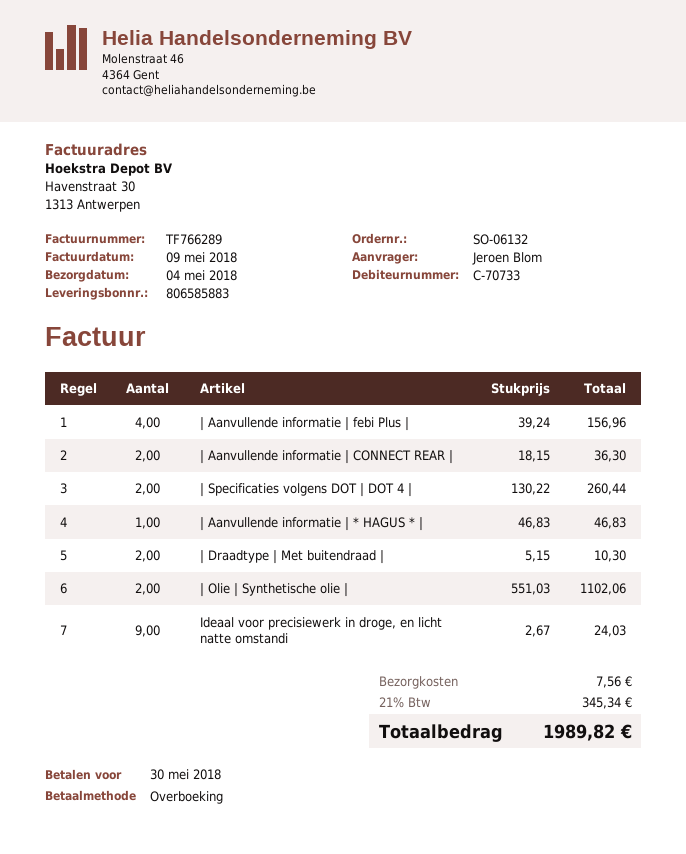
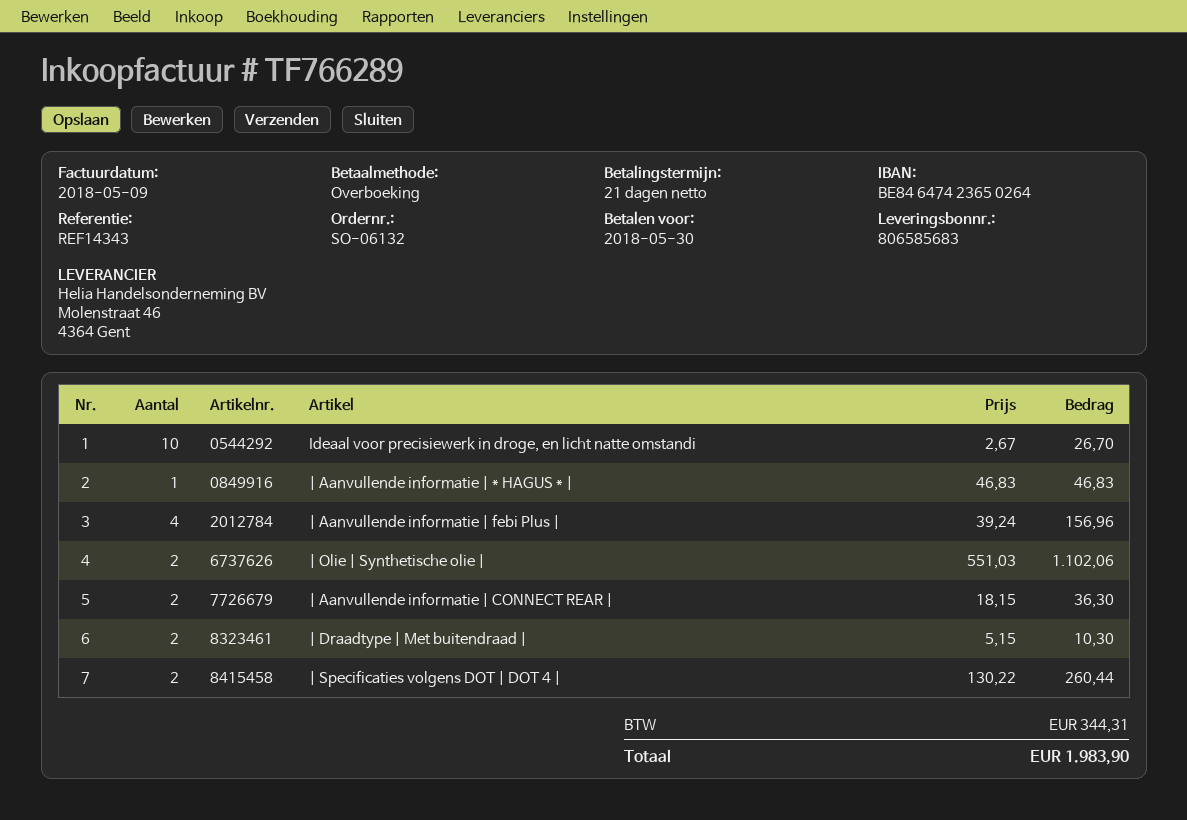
delivery note number: 806585883 -> 806585683
Ideaal voor precisiewerk in droge, en licht natte omstandi: 9 x 2.67 = 24.03 -> 10 x 2.67 = 26.70
shipping: 7.56 -> none
tax: 345.34 -> 344.31
total: 1989.82 -> 1983.90

